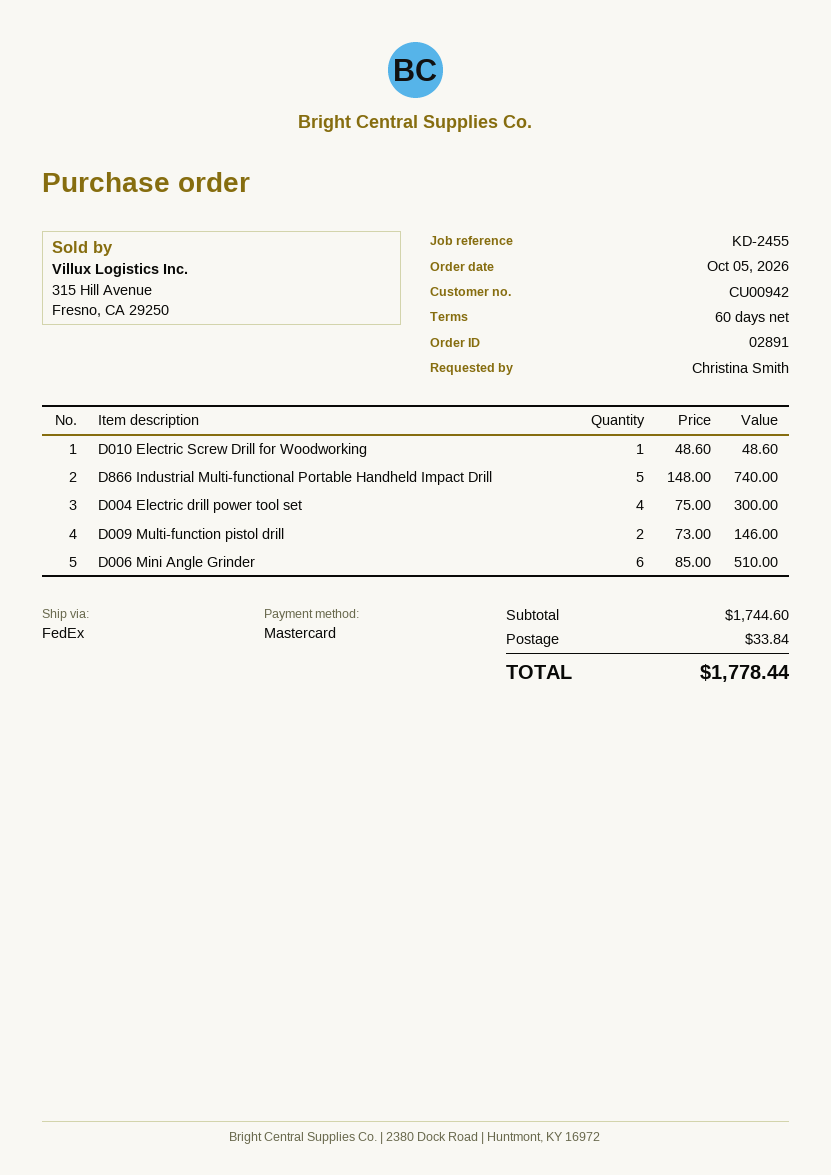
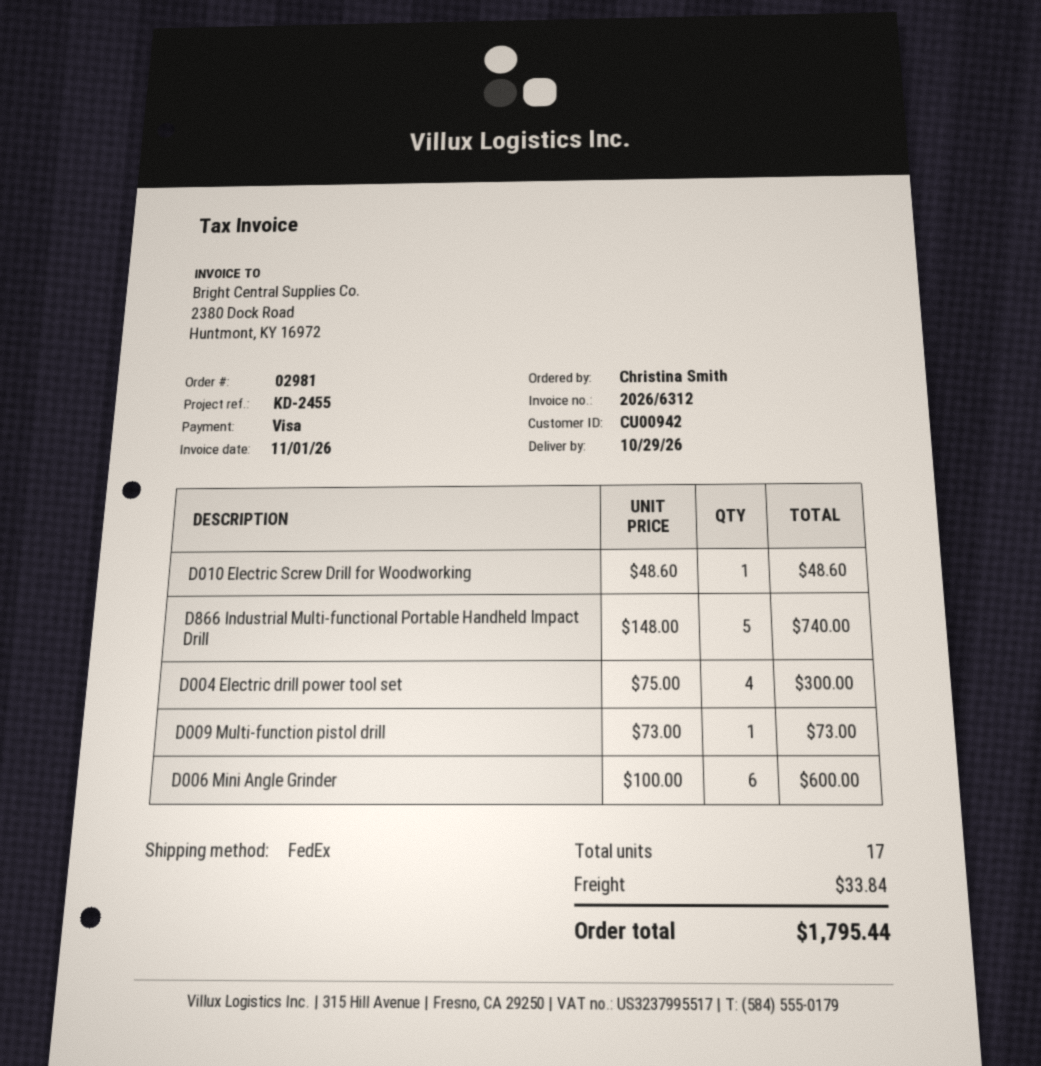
order number: 02891 -> 02981
payment method: Mastercard -> Visa
D009 Multi-function pistol drill: 2 x 73.00 = 146.00 -> 1 x 73.00 = 73.00
D006 Mini Angle Grinder: 6 x 85.00 = 510.00 -> 6 x 100.00 = 600.00
total: 1778.44 -> 1795.44

